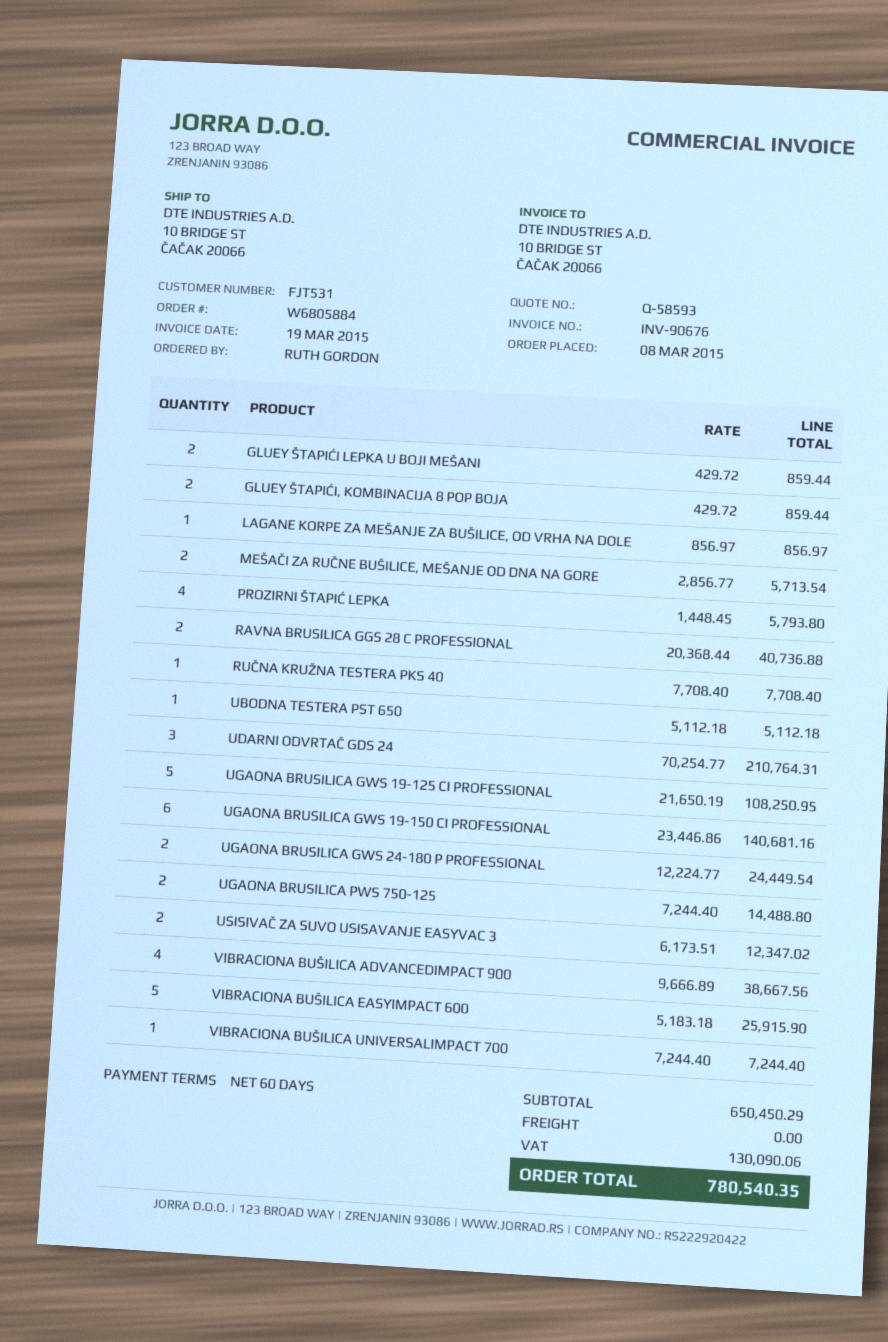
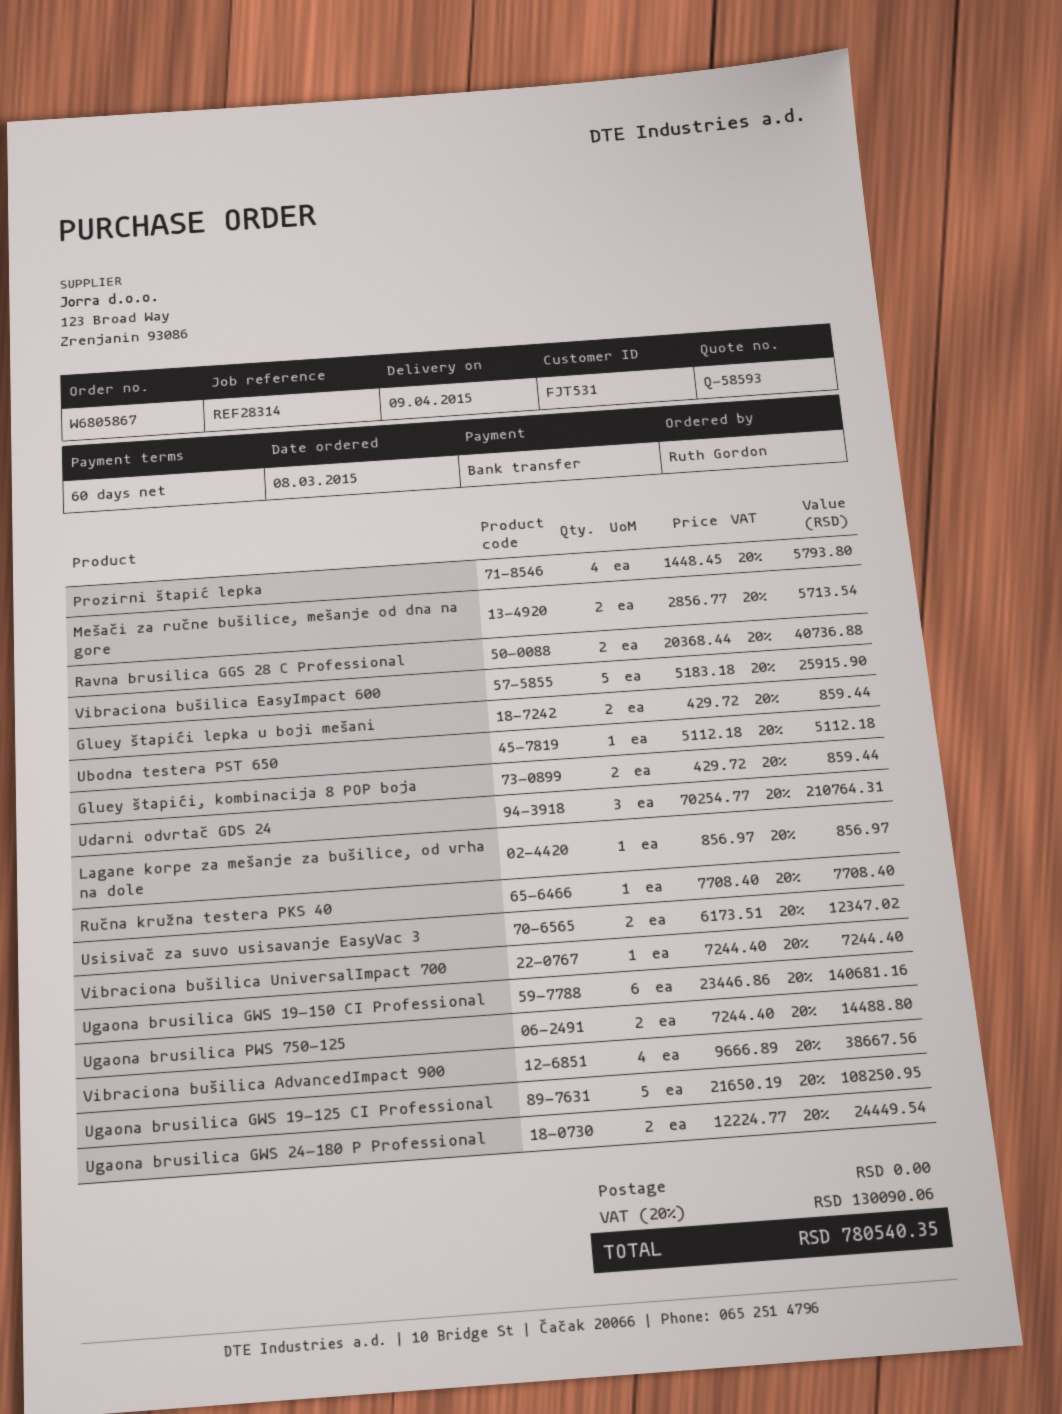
order number: W6805884 -> W6805867

